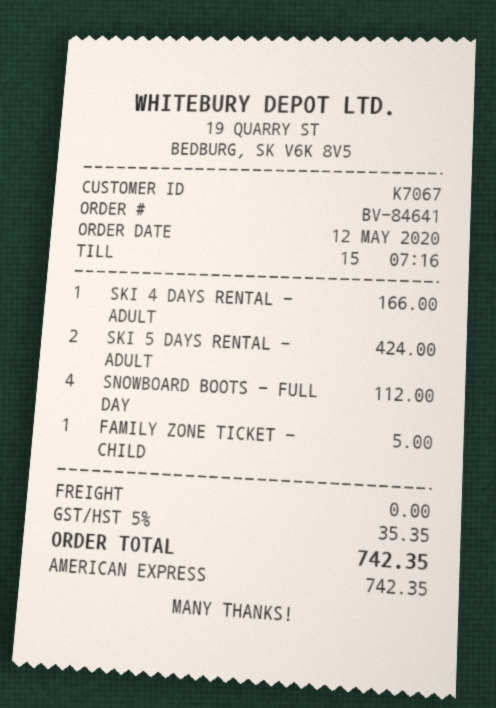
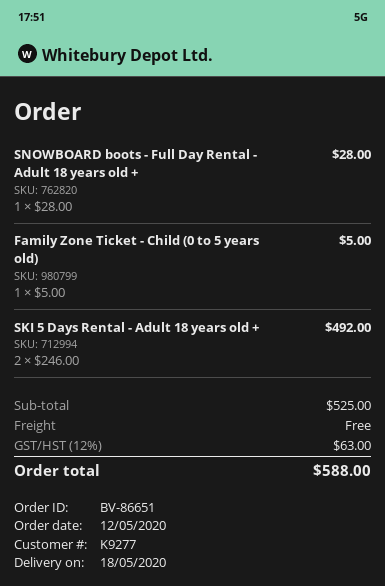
order number: BV-84641 -> BV-86651
customer number: K7067 -> K9277
SKI 4 DAYS RENTAL - ADULT: 1 for 166.00 -> none
SKI 5 DAYS RENTAL - ADULT: 2 for 424.00 -> 2 for 492.00
SNOWBOARD BOOTS - FULL DAY: 4 for 112.00 -> 1 for 28.00
tax: 5% = 35.35 -> 12% = 63.00
total: 742.35 -> 588.00

